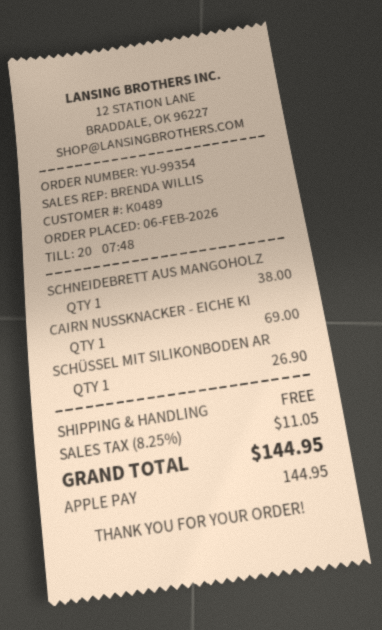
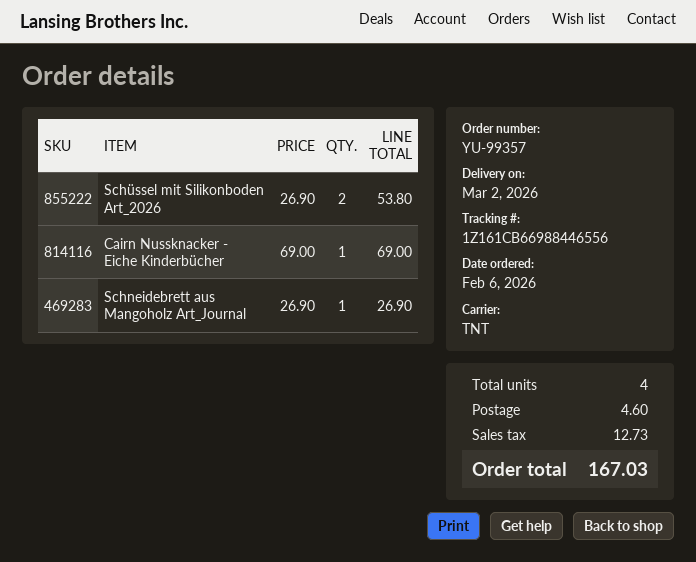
order number: YU-99354 -> YU-99357
SCHNEIDEBRETT AUS MANGOHOLZ: 1 for 38.00 -> 1 for 26.90
SCHÜSSEL MIT SILIKONBODEN AR: 1 for 26.90 -> 2 for 53.80
shipping: 0.00 -> 4.60
tax: 11.05 -> 12.73
total: 144.95 -> 167.03

